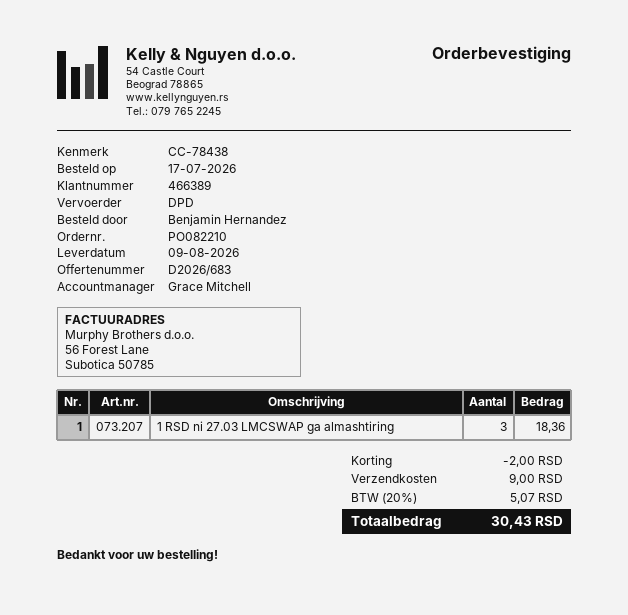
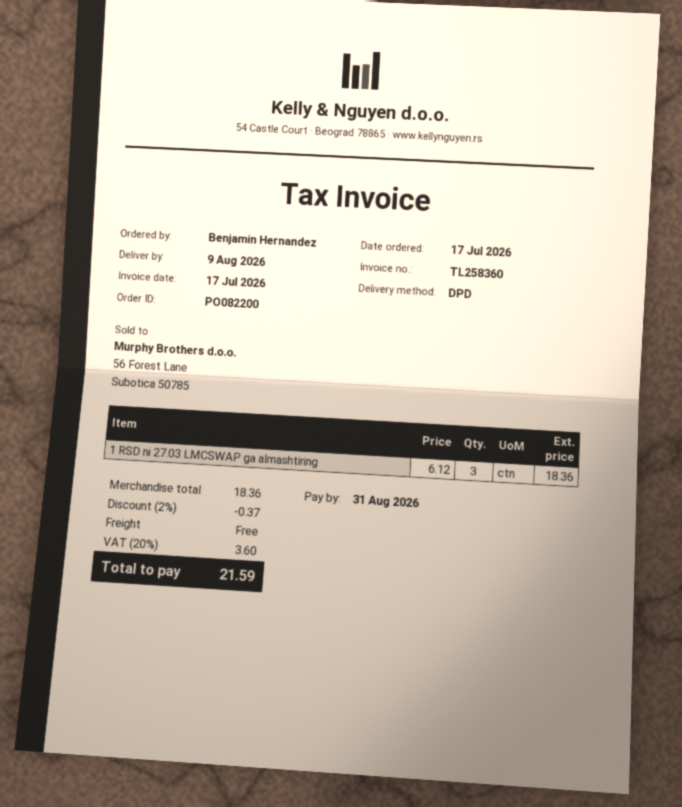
order number: PO082210 -> PO082200
discount: 2.00 -> 0.37
shipping: 9.00 -> 0.00
tax: 20% = 5.07 -> 20% = 3.60
total: 30.43 -> 21.59

